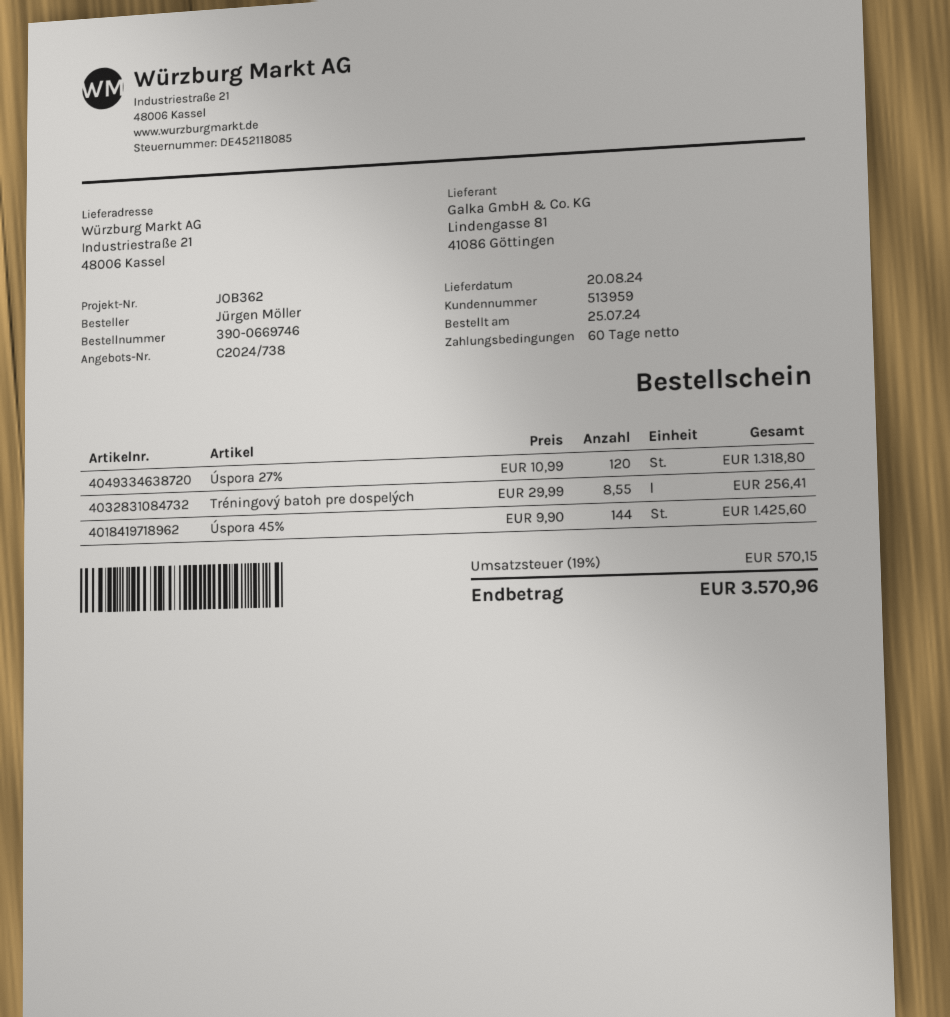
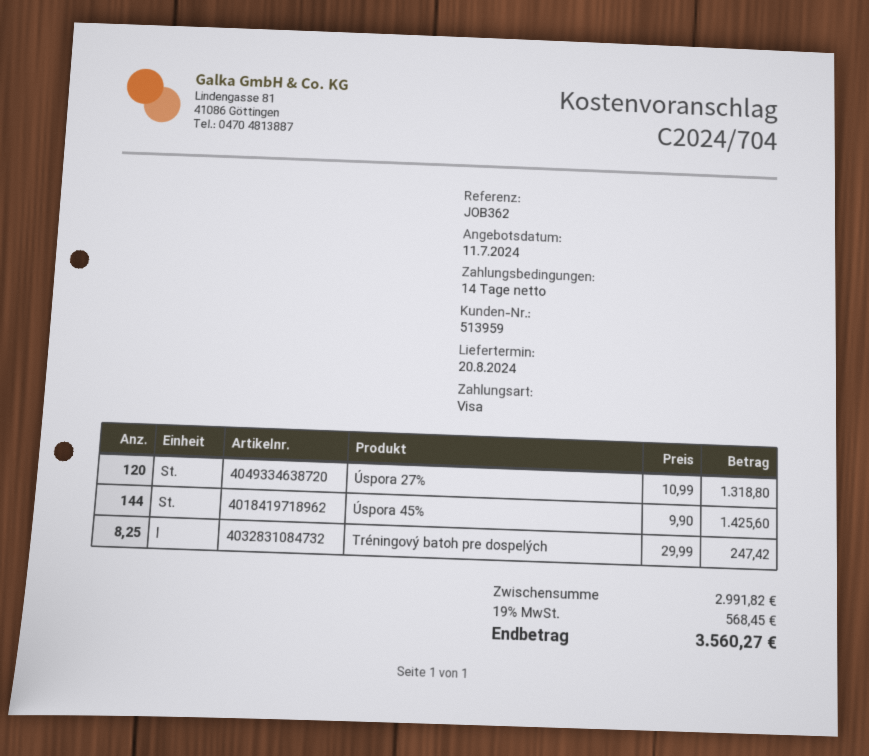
quote number: C2024/738 -> C2024/704
payment terms: 60 days -> 14 days
Tréningový batoh pre dospelých: 8.55 x 29.99 = 256.41 -> 8.25 x 29.99 = 247.42
tax: 19% = 570.15 -> 19% = 568.45
total: 3570.96 -> 3560.27

